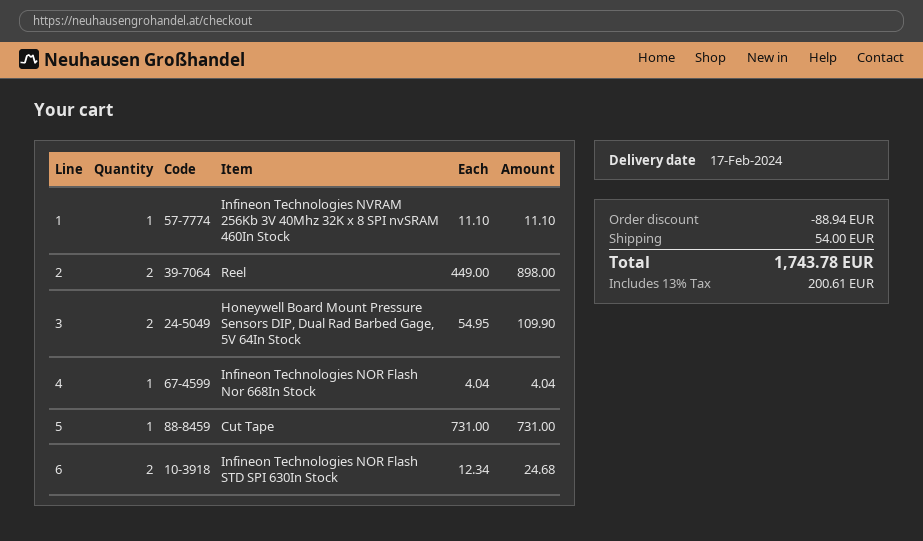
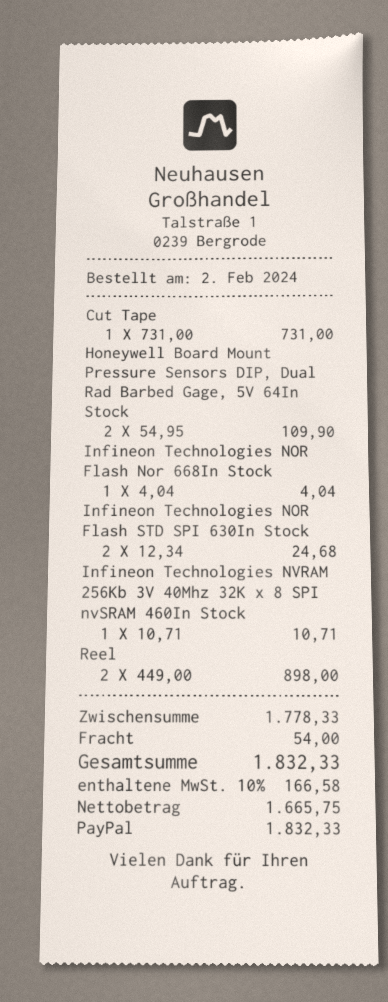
Infineon Technologies NVRAM 256Kb 3V 40Mhz 32K x 8 SPI nvSRAM 460In Stock: 1 x 11.10 = 11.10 -> 1 x 10.71 = 10.71
discount: 88.94 -> none
tax: 13% = 200.61 -> 10% = 166.58
total: 1743.78 -> 1832.33

